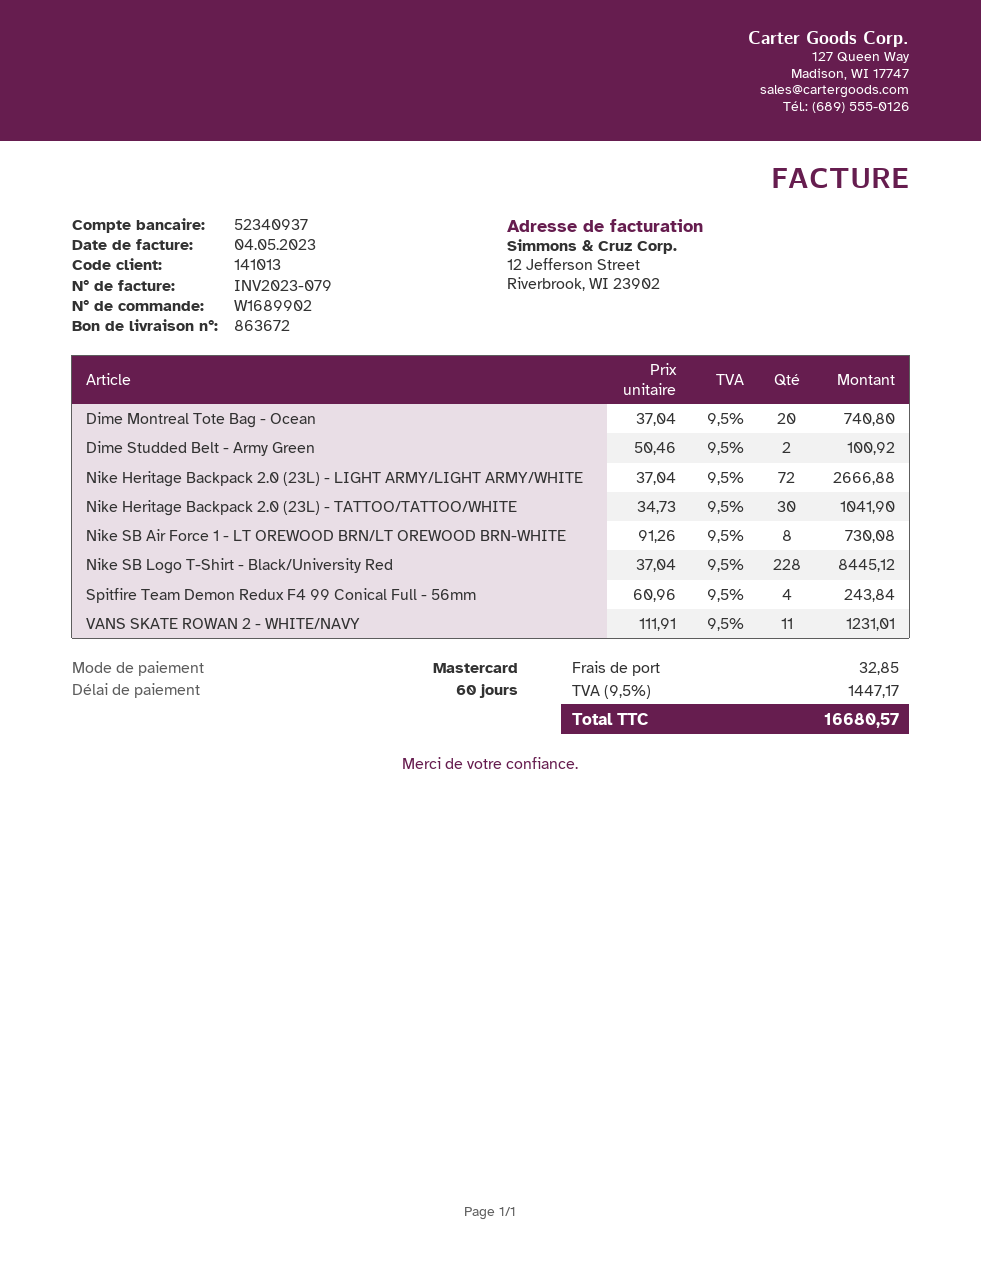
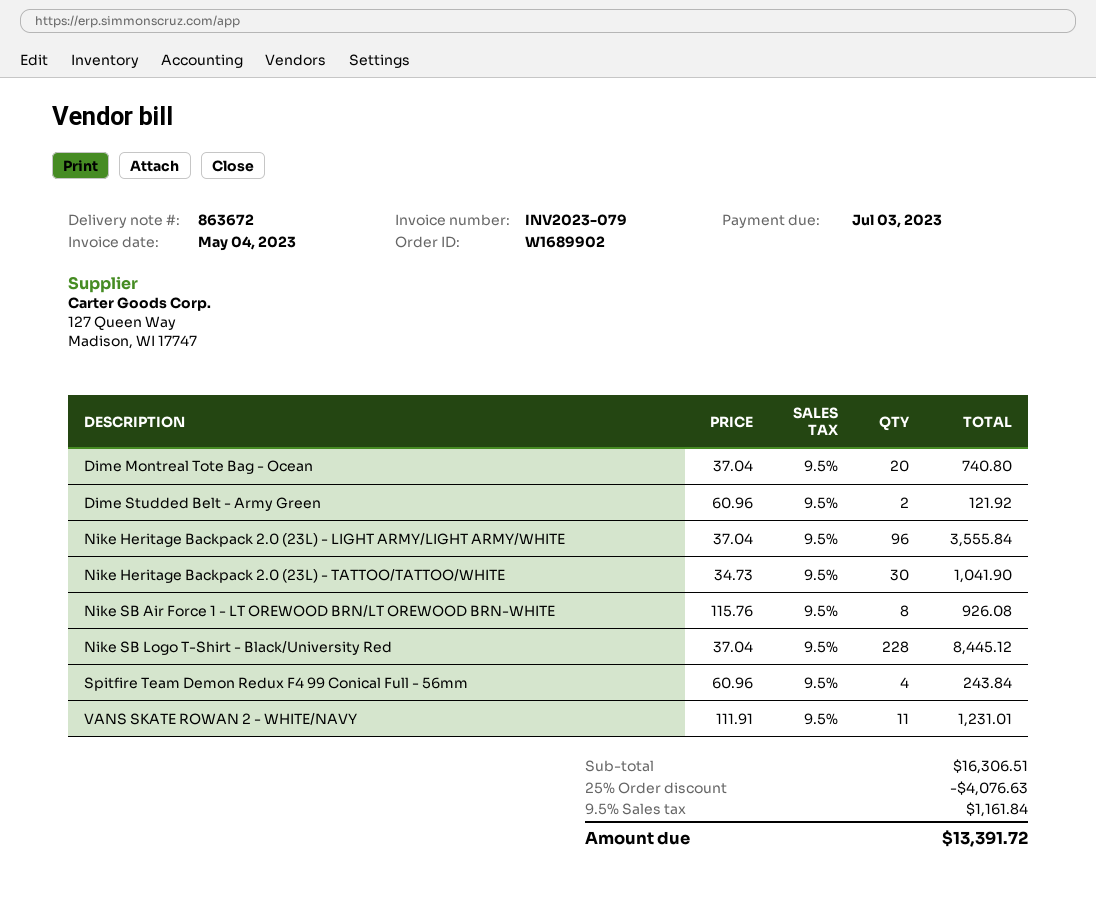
Dime Studded Belt - Army Green: 2 x 50.46 = 100.92 -> 2 x 60.96 = 121.92
Nike Heritage Backpack 2.0 (23L) - LIGHT ARMY/LIGHT ARMY/WHITE: 72 x 37.04 = 2666.88 -> 96 x 37.04 = 3555.84
Nike SB Air Force 1 - LT OREWOOD BRN/LT OREWOOD BRN-WHITE: 8 x 91.26 = 730.08 -> 8 x 115.76 = 926.08
discount: none -> 25% = 4076.63
shipping: 32.85 -> none
tax: 9.5% = 1447.17 -> 9.5% = 1161.84
total: 16680.57 -> 13391.72

